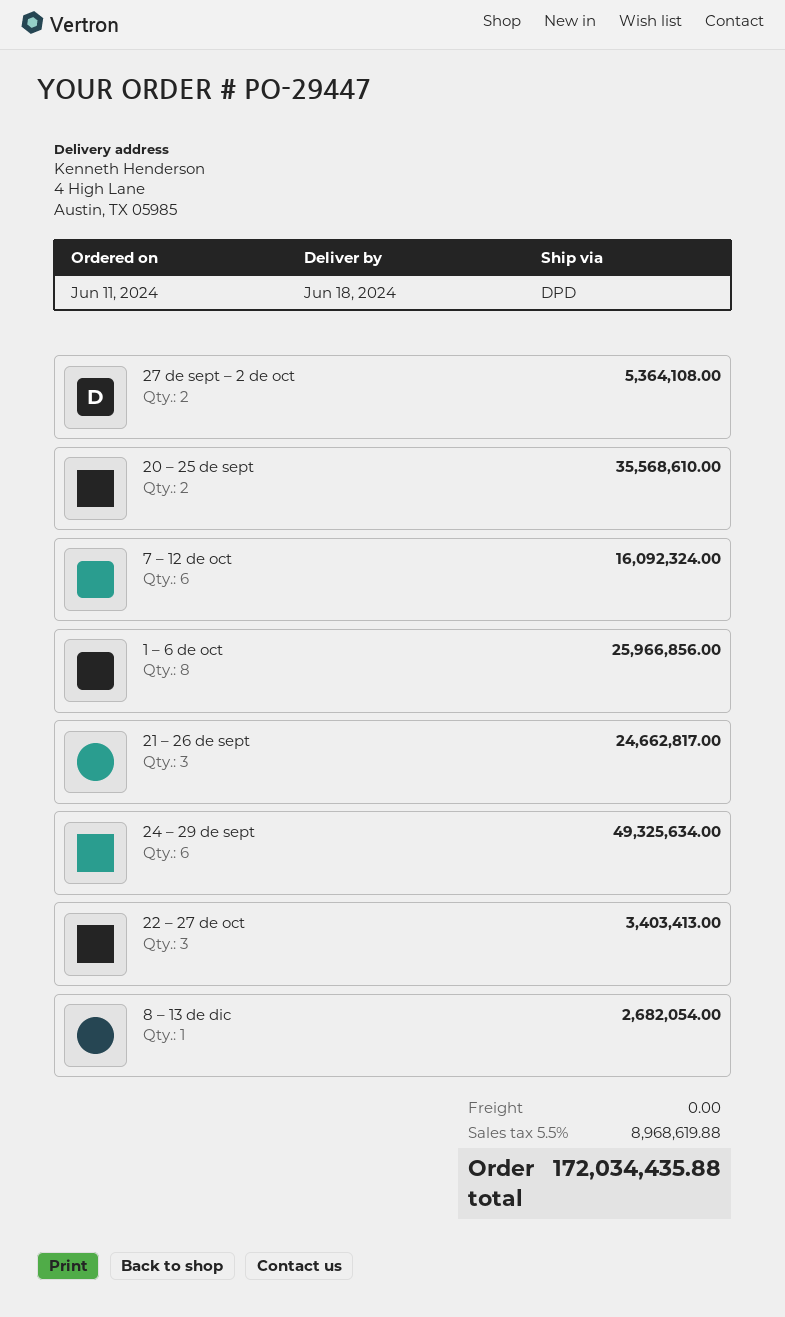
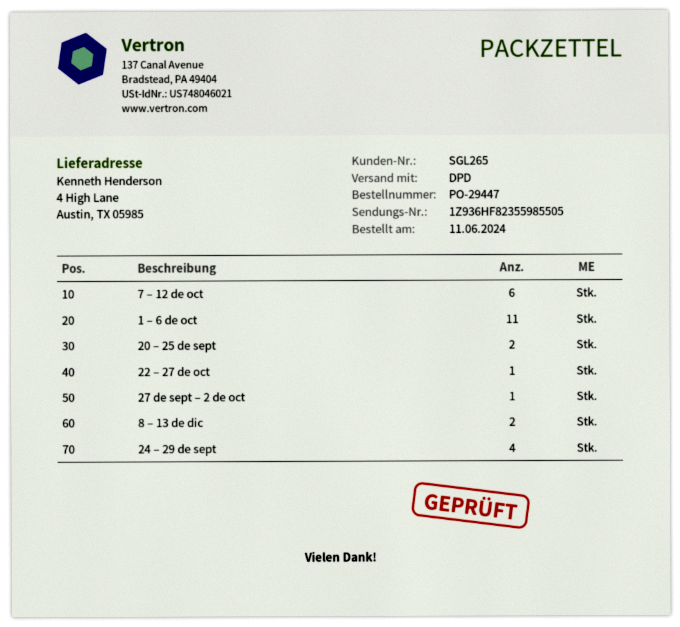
27 de sept – 2 de oct: 2 -> 1
1 – 6 de oct: 8 -> 11
21 – 26 de sept: 3 -> none
24 – 29 de sept: 6 -> 4
22 – 27 de oct: 3 -> 1
8 – 13 de dic: 1 -> 2

